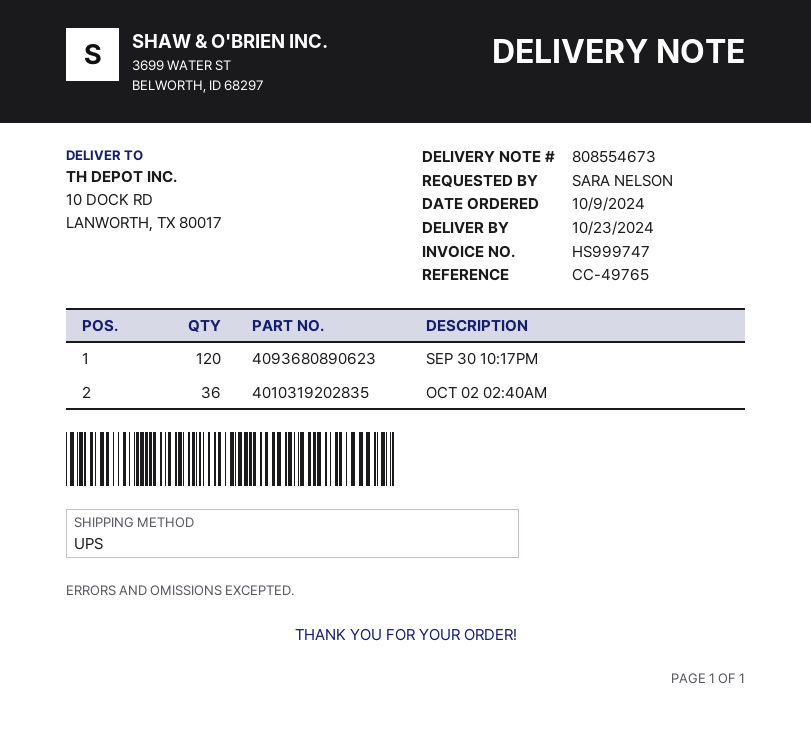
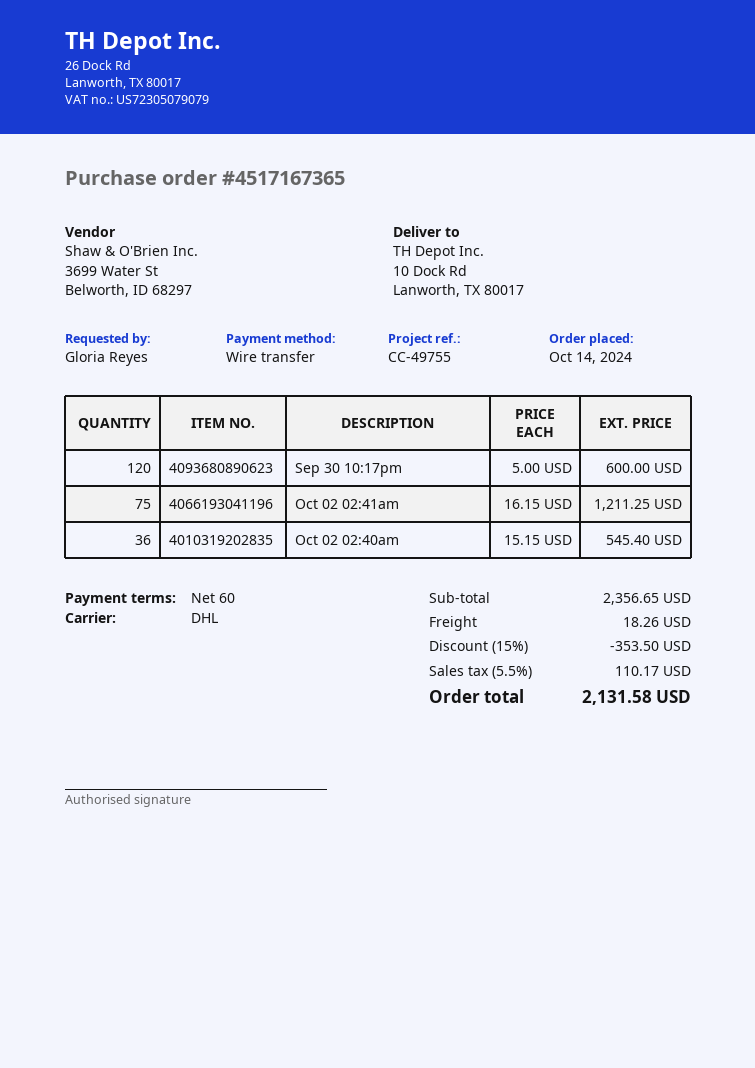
order date: 2024-10-09 -> 2024-10-14
reference: CC-49765 -> CC-49755
ordered by: SARA NELSON -> Gloria Reyes
shipping method: UPS -> DHL
Oct 02 02:41am: none -> 75

